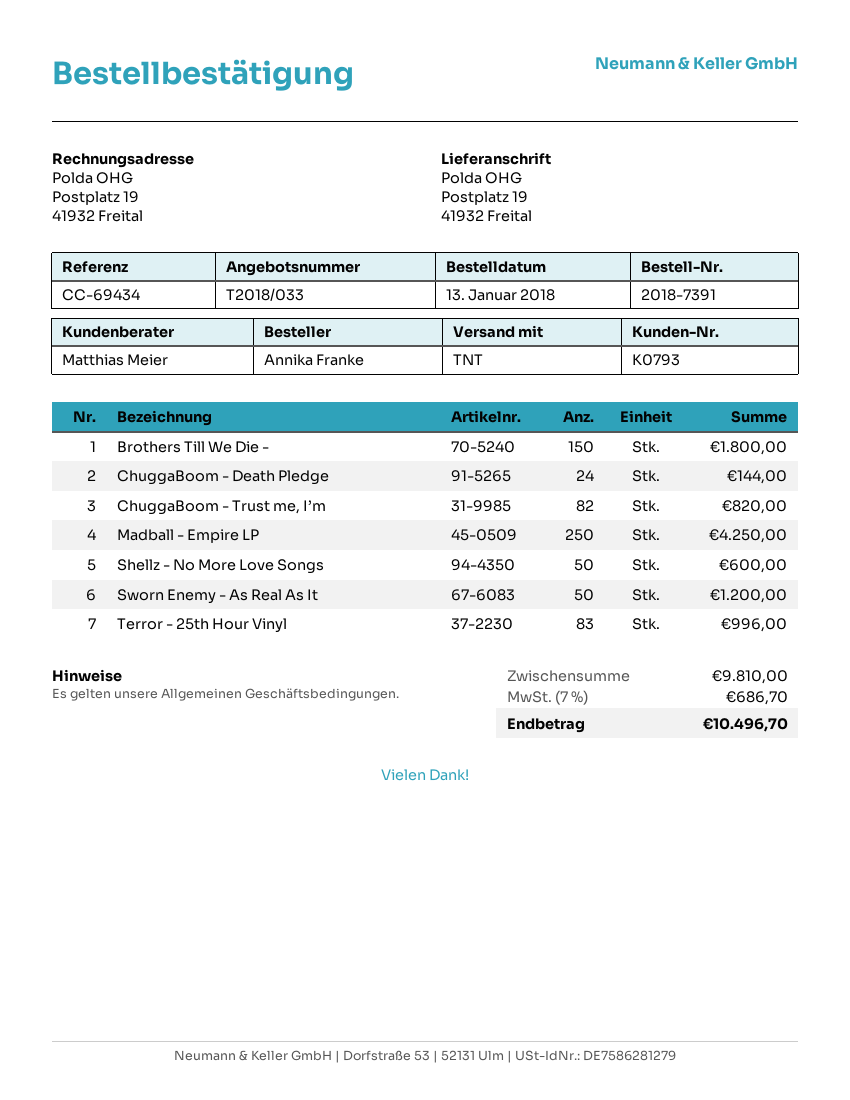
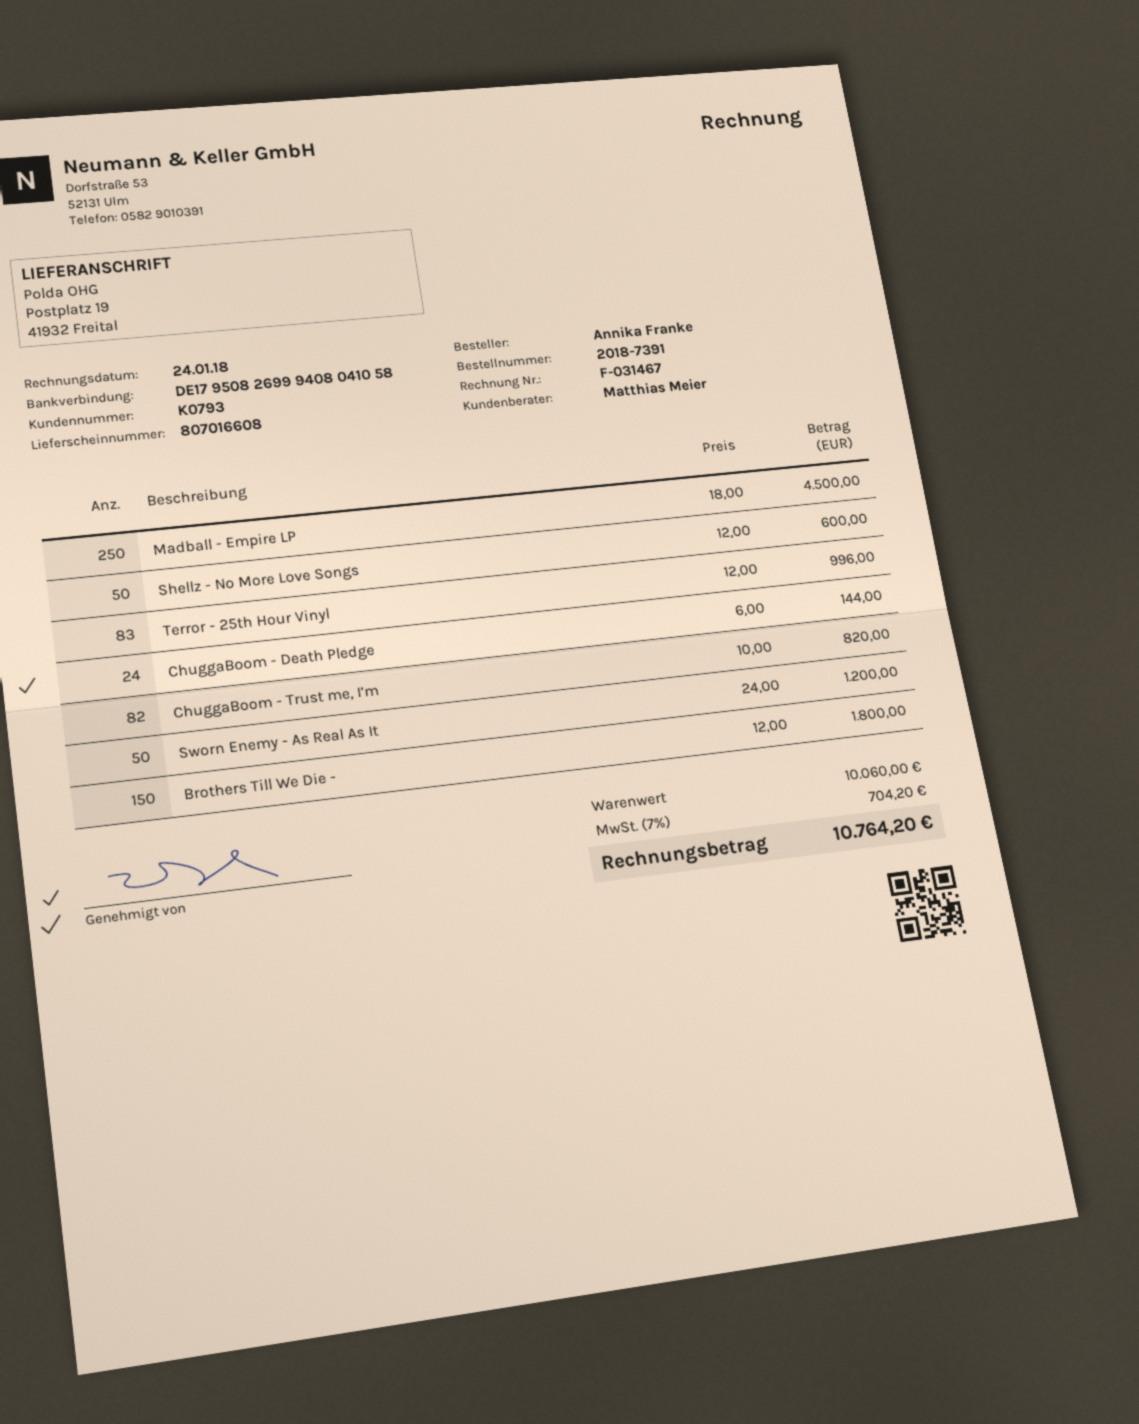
Madball - Empire LP: 250 for 4250.00 -> 250 for 4500.00
subtotal: 9810.00 -> 10060.00
tax: 7% = 686.70 -> 7% = 704.20
total: 10496.70 -> 10764.20

